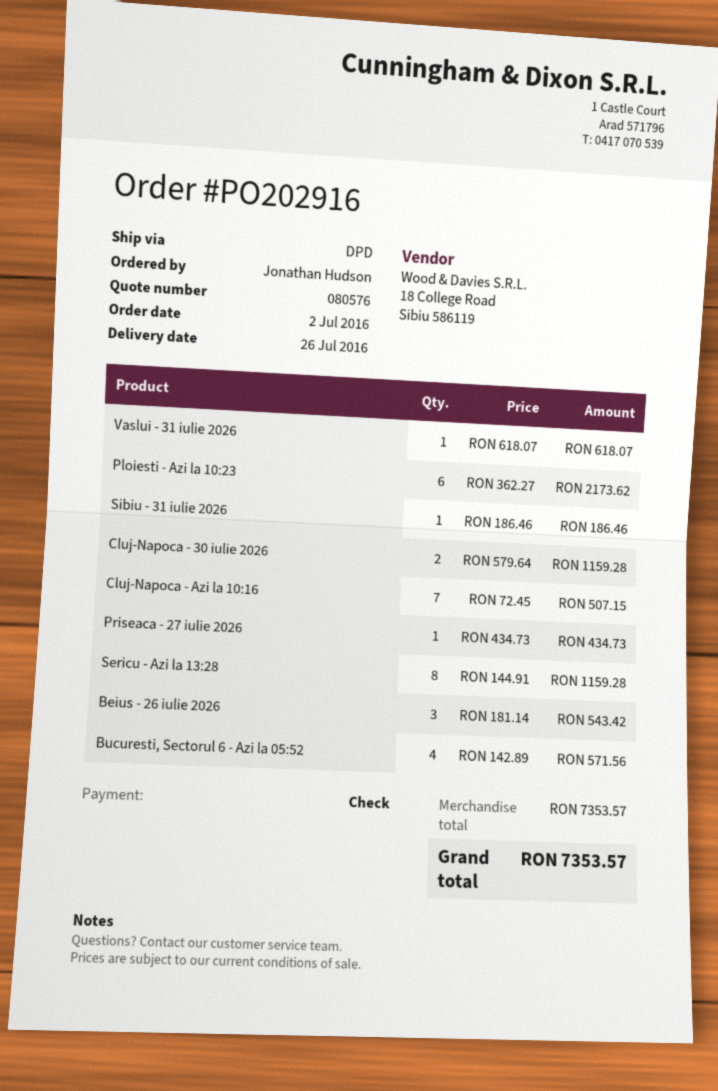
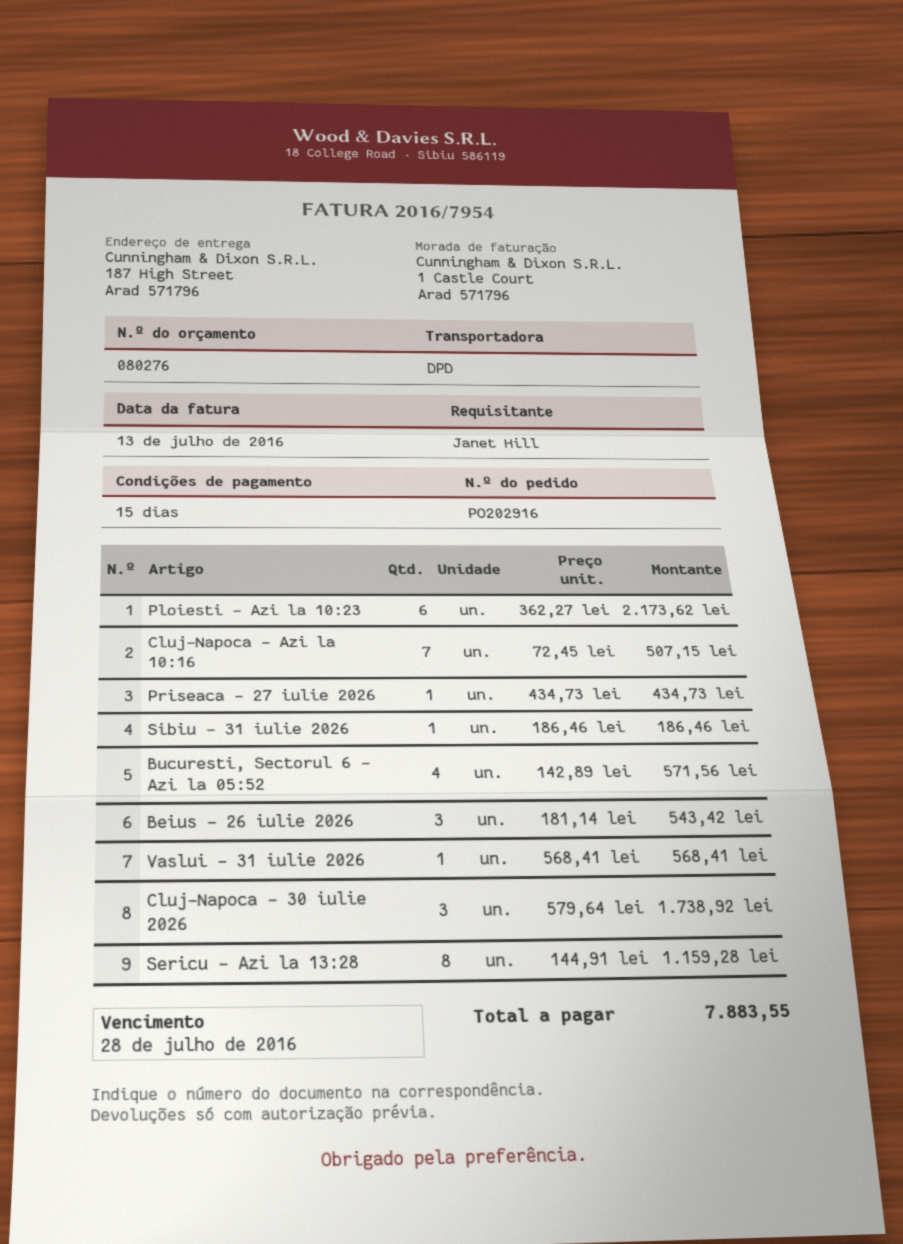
quote number: 080576 -> 080276
ordered by: Jonathan Hudson -> Janet Hill
Vaslui - 31 iulie 2026: 1 x 618.07 = 618.07 -> 1 x 568.41 = 568.41
Cluj-Napoca - 30 iulie 2026: 2 x 579.64 = 1159.28 -> 3 x 579.64 = 1738.92
total: 7353.57 -> 7883.55

